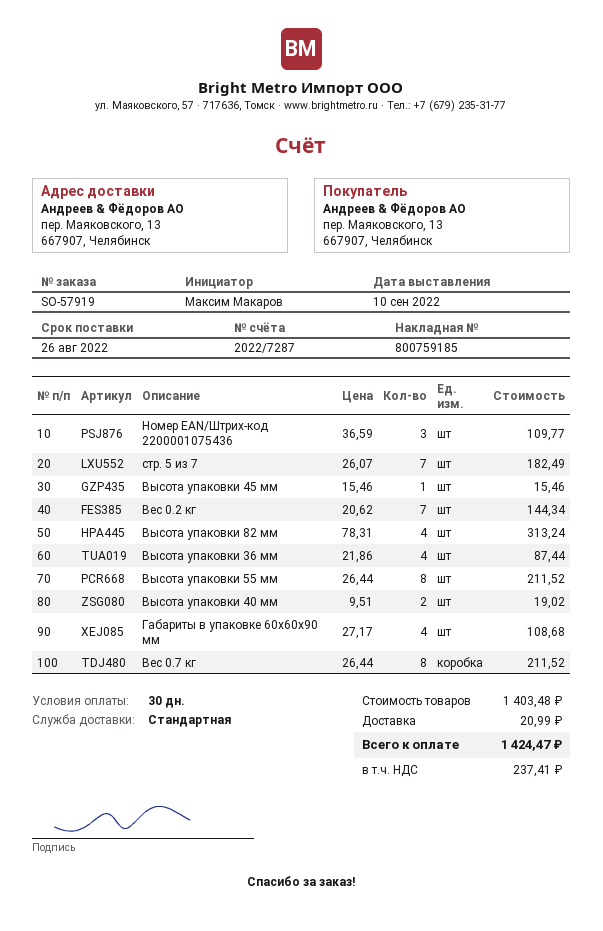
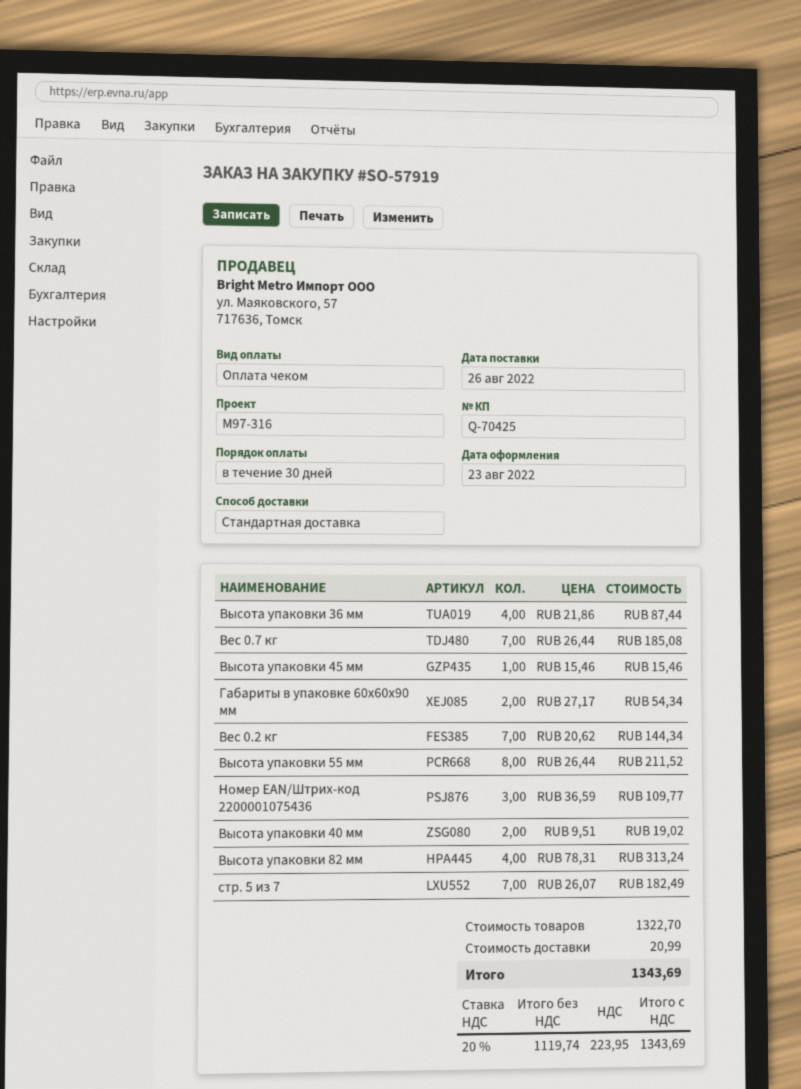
Габариты в упаковке 60x60x90 мм: 4 x 27.17 = 108.68 -> 2 x 27.17 = 54.34
Вес 0.7 кг: 8 x 26.44 = 211.52 -> 7 x 26.44 = 185.08
subtotal: 1403.48 -> 1322.70
tax: 237.41 -> 223.95
total: 1424.47 -> 1343.69

